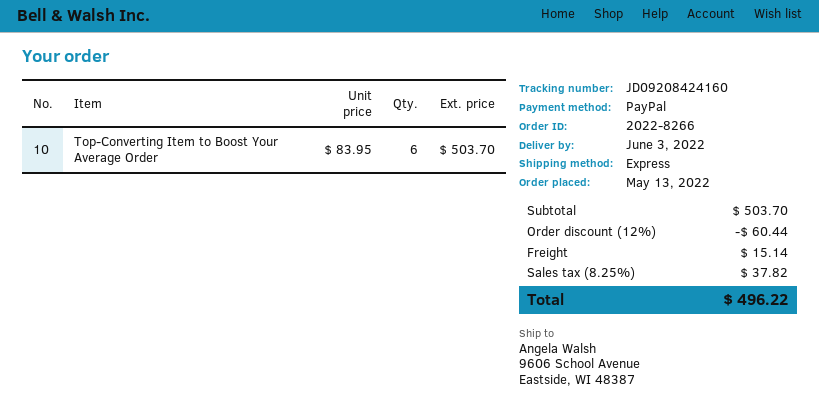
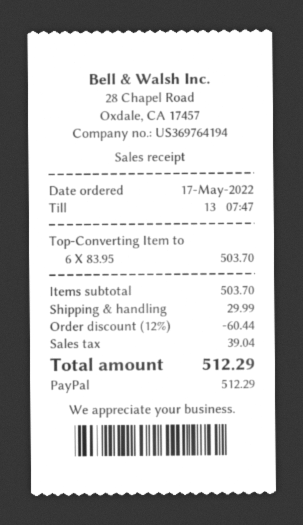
order date: 2022-05-13 -> 2022-05-17
shipping: 15.14 -> 29.99
tax: 37.82 -> 39.04
total: 496.22 -> 512.29

